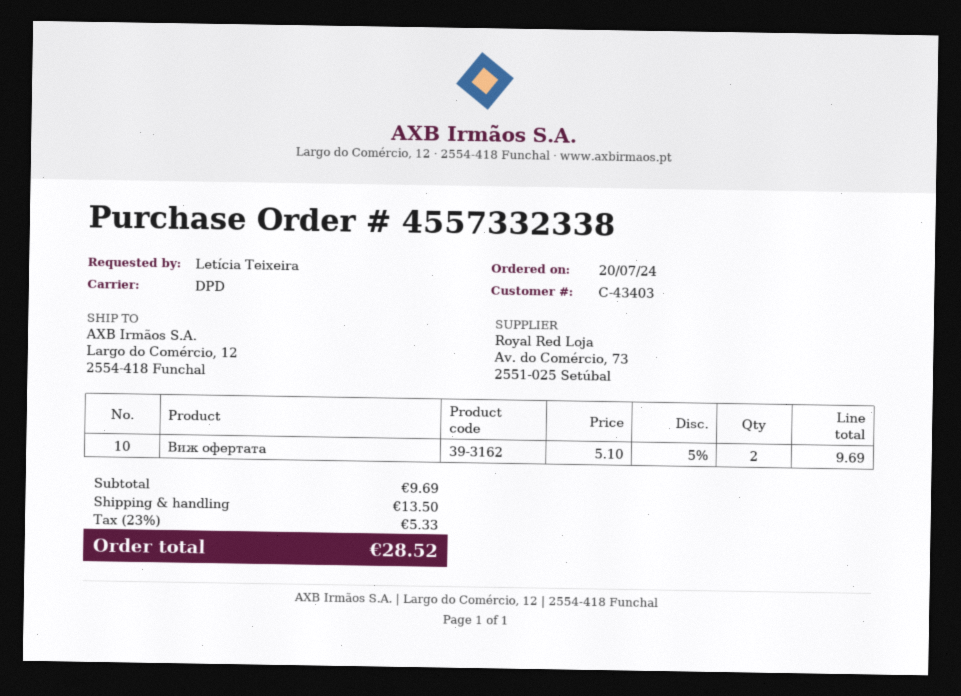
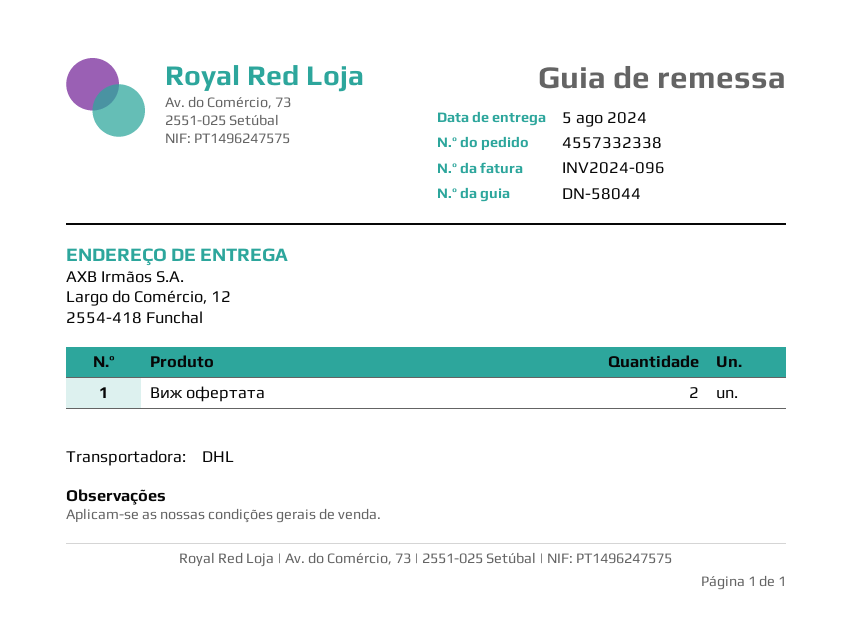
shipping method: DPD -> DHL

